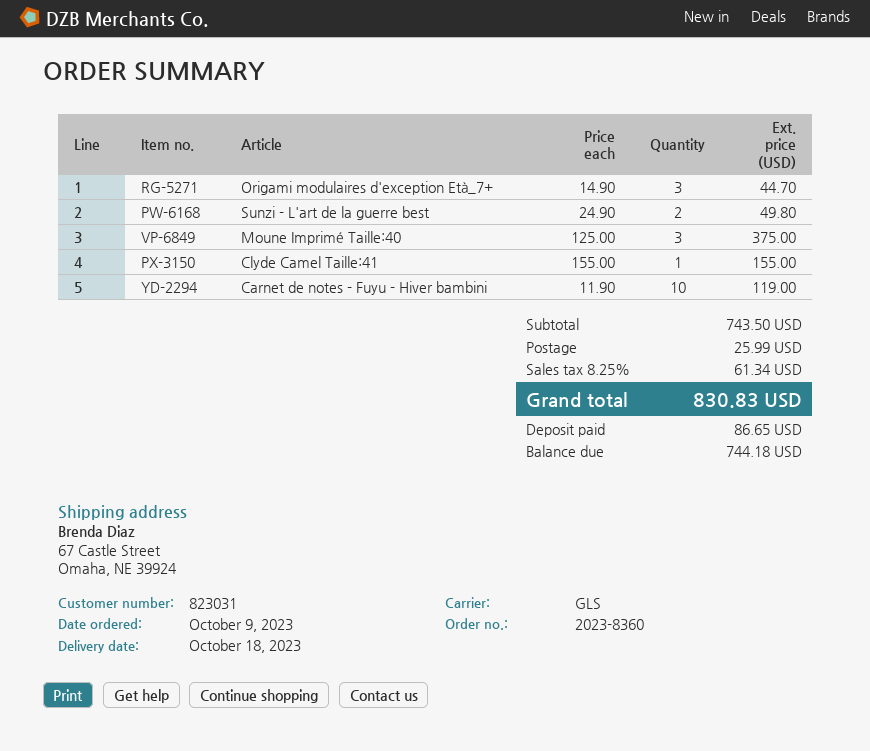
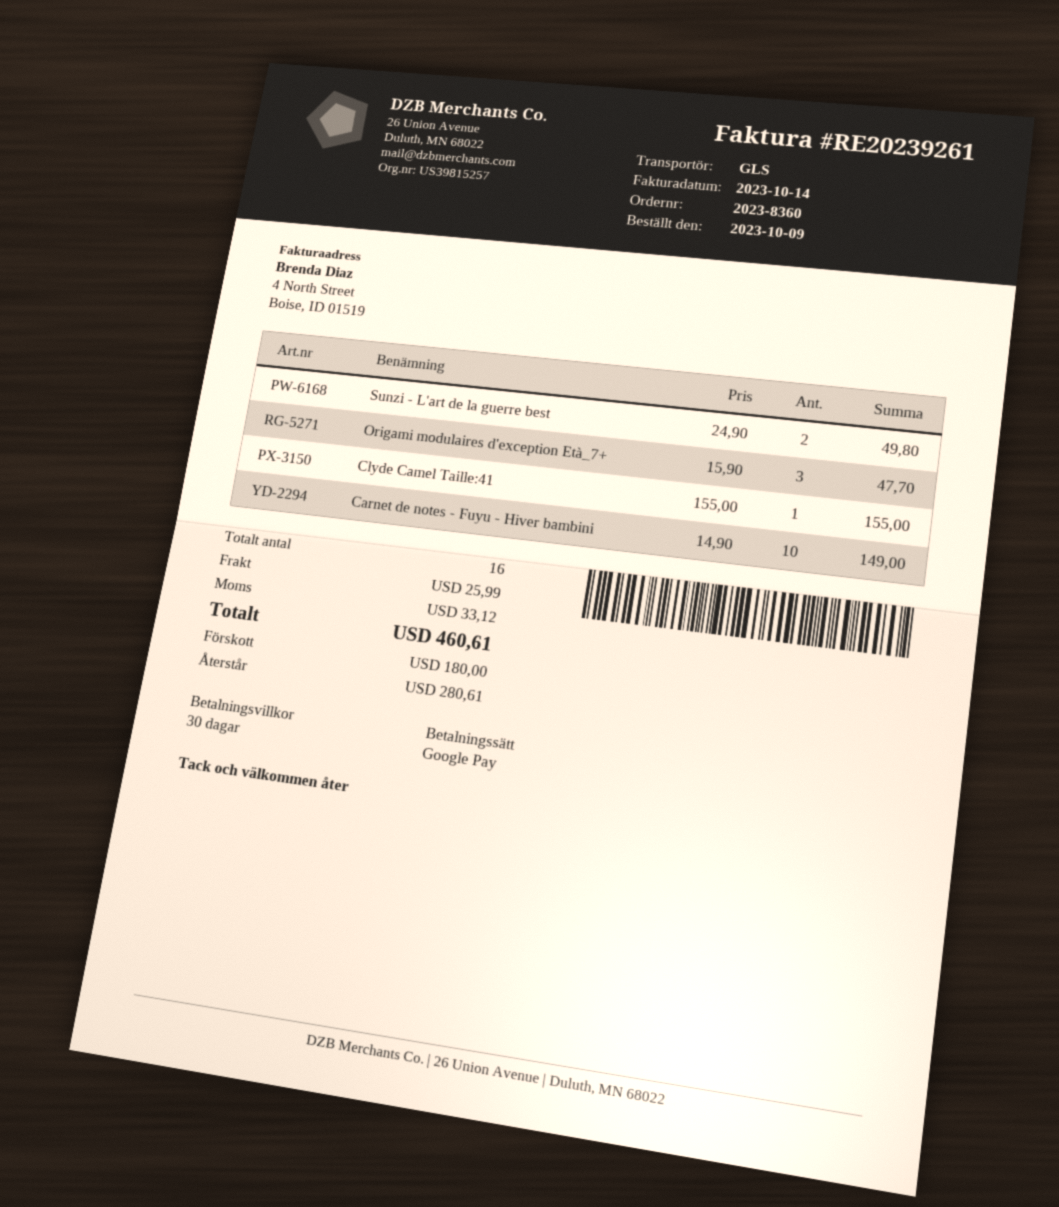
Origami modulaires d'exception Età_7+: 3 x 14.90 = 44.70 -> 3 x 15.90 = 47.70
Moune Imprimé Taille:40: 3 x 125.00 = 375.00 -> none
Carnet de notes - Fuyu - Hiver bambini: 10 x 11.90 = 119.00 -> 10 x 14.90 = 149.00
tax: 61.34 -> 33.12
total: 830.83 -> 460.61
deposit: 86.65 -> 180.00
balance: 744.18 -> 280.61

